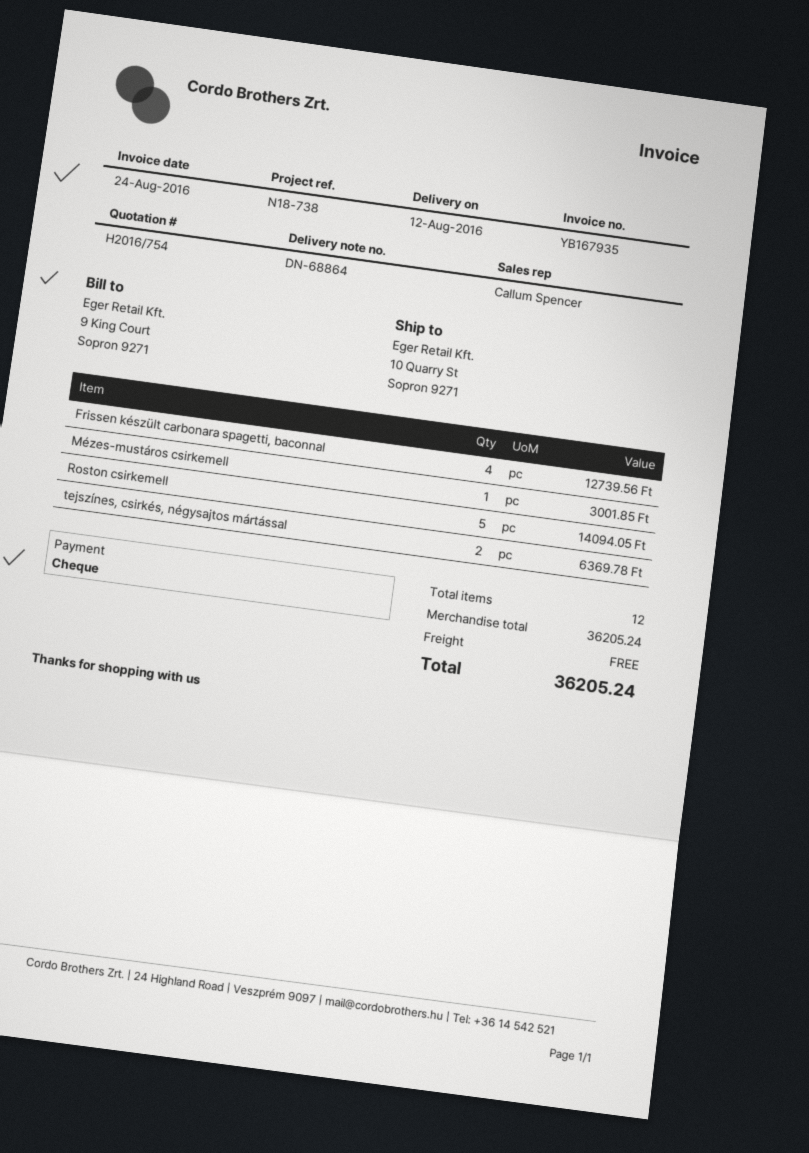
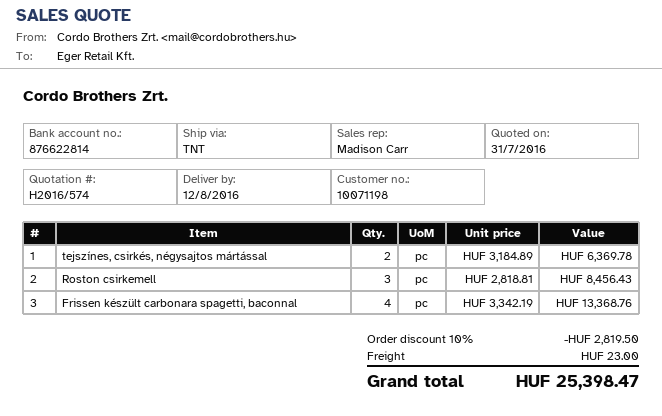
quote number: H2016/754 -> H2016/574
sales rep: Callum Spencer -> Madison Carr
Frissen készült carbonara spagetti, baconnal: 4 for 12739.56 -> 4 for 13368.76
Mézes-mustáros csirkemell: 1 for 3001.85 -> none
Roston csirkemell: 5 for 14094.05 -> 3 for 8456.43
discount: none -> 10% = 2819.50
shipping: 0.00 -> 23.00
total: 36205.24 -> 25398.47

